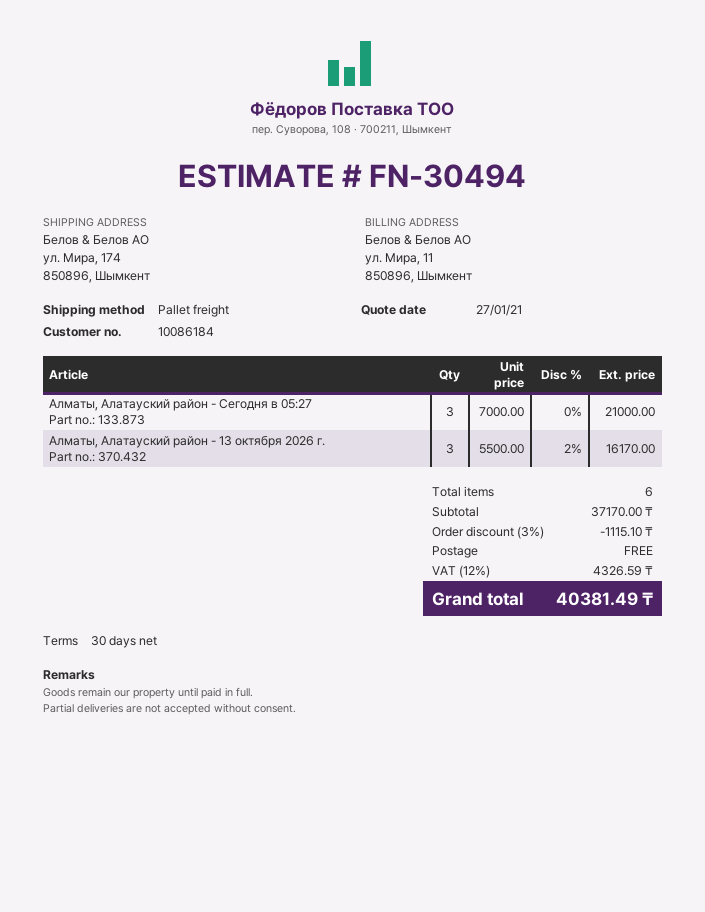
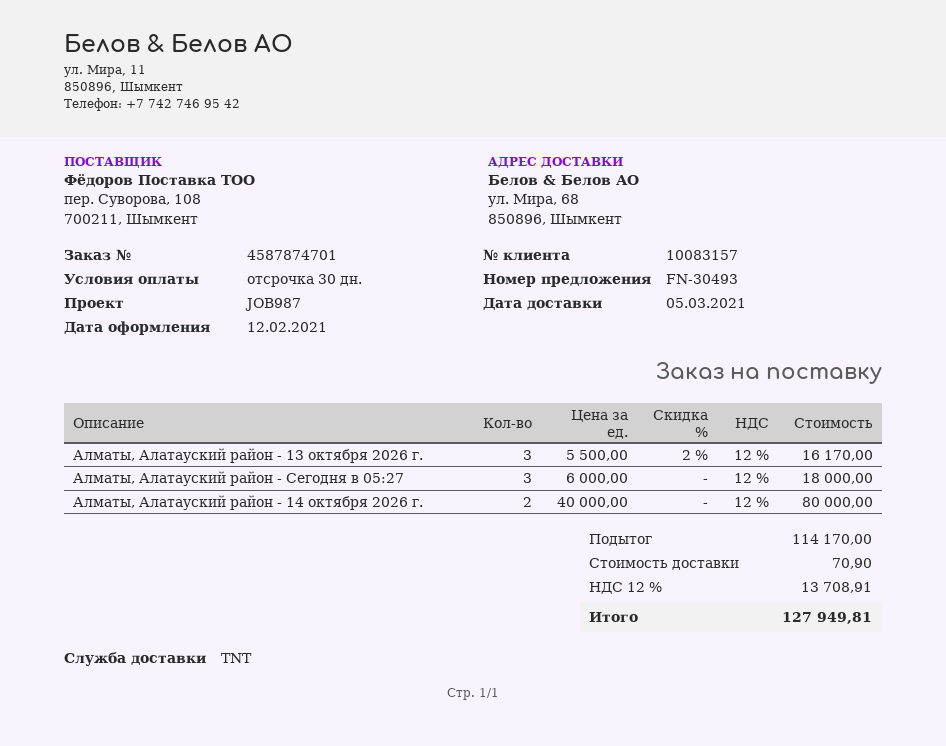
quote number: FN-30494 -> FN-30493
customer number: 10086184 -> 10083157
shipping method: pallet freight -> TNT
ship to: ул. Мира, 174, 850896, Шымкент -> ул. Мира, 68, 850896, Шымкент
Алматы, Алатауский район - Сегодня в 05:27: 3 x 7000.00 = 21000.00 -> 3 x 6000.00 = 18000.00
Алматы, Алатауский район - 14 октября 2026 г.: none -> 2 x 40000.00 = 80000.00
subtotal: 37170.00 -> 114170.00
discount: 3% = 1115.10 -> none
shipping: 0.00 -> 70.90
tax: 12% = 4326.59 -> 12% = 13708.91
total: 40381.49 -> 127949.81

